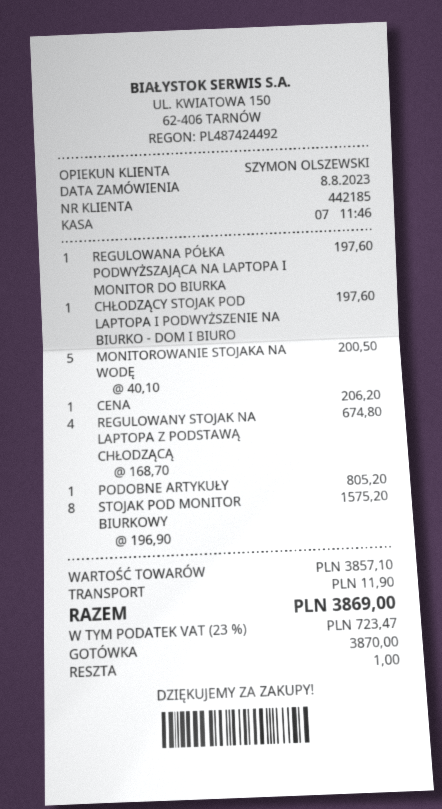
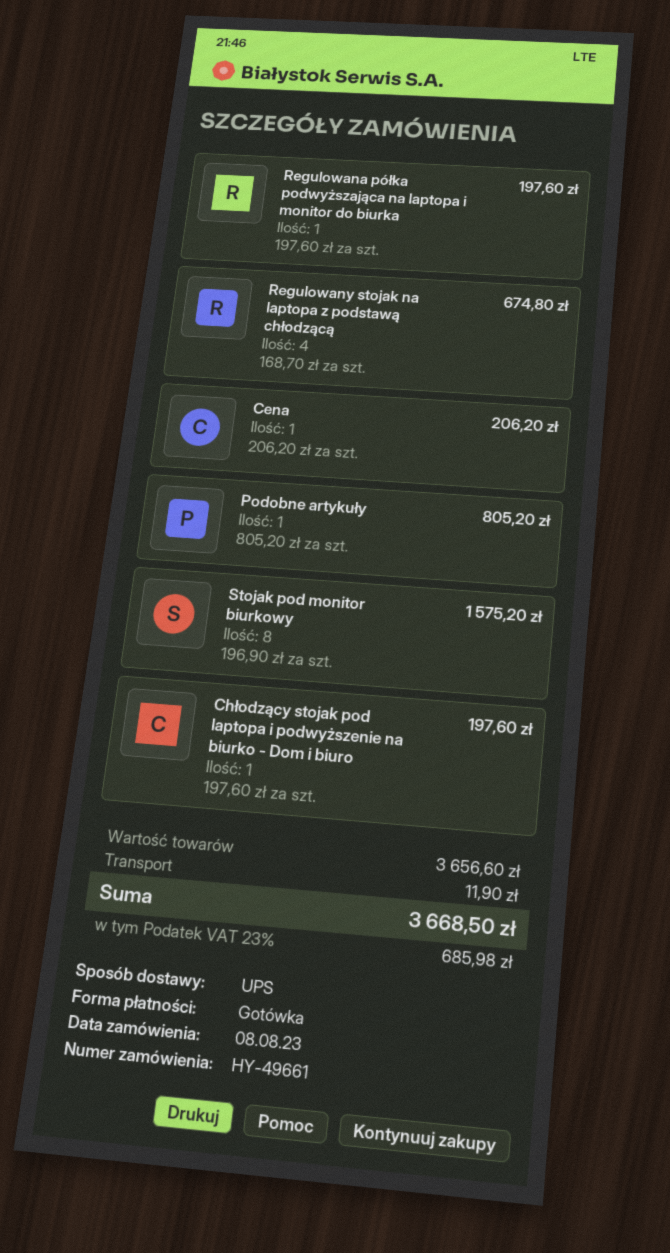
MONITOROWANIE STOJAKA NA WODĘ: 5 x 40.10 = 200.50 -> none
subtotal: 3857.10 -> 3656.60
tax: 23% = 723.47 -> 23% = 685.98
total: 3869.00 -> 3668.50

